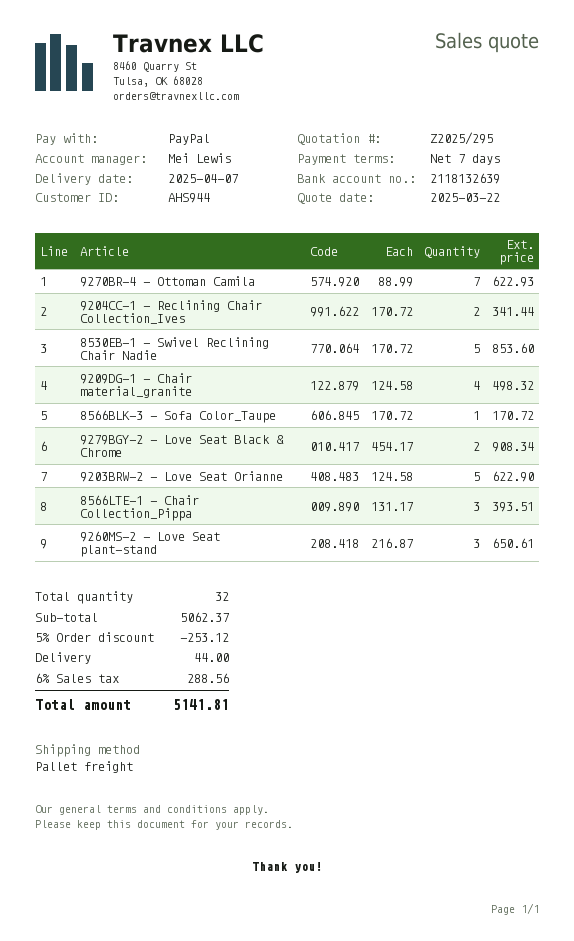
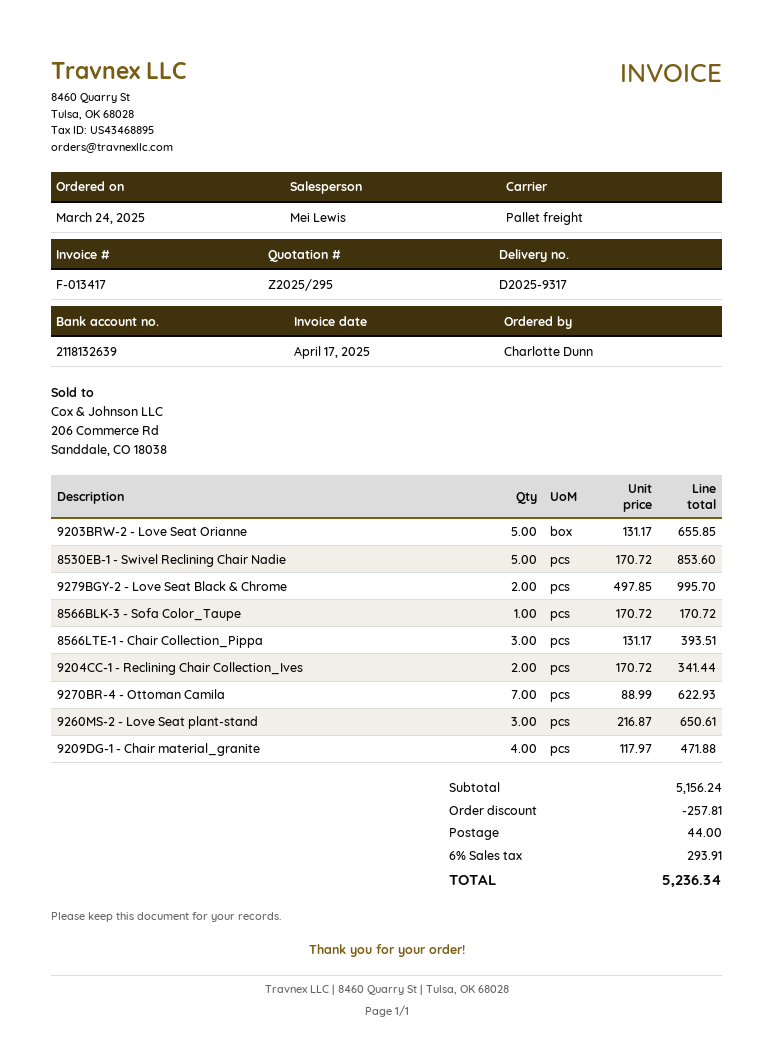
9209DG-1 - Chair material_granite: 4 x 124.58 = 498.32 -> 4 x 117.97 = 471.88
9279BGY-2 - Love Seat Black & Chrome: 2 x 454.17 = 908.34 -> 2 x 497.85 = 995.70
9203BRW-2 - Love Seat Orianne: 5 x 124.58 = 622.90 -> 5 x 131.17 = 655.85
subtotal: 5062.37 -> 5156.24
discount: 253.12 -> 257.81
tax: 6% = 288.56 -> 6% = 293.91
total: 5141.81 -> 5236.34

